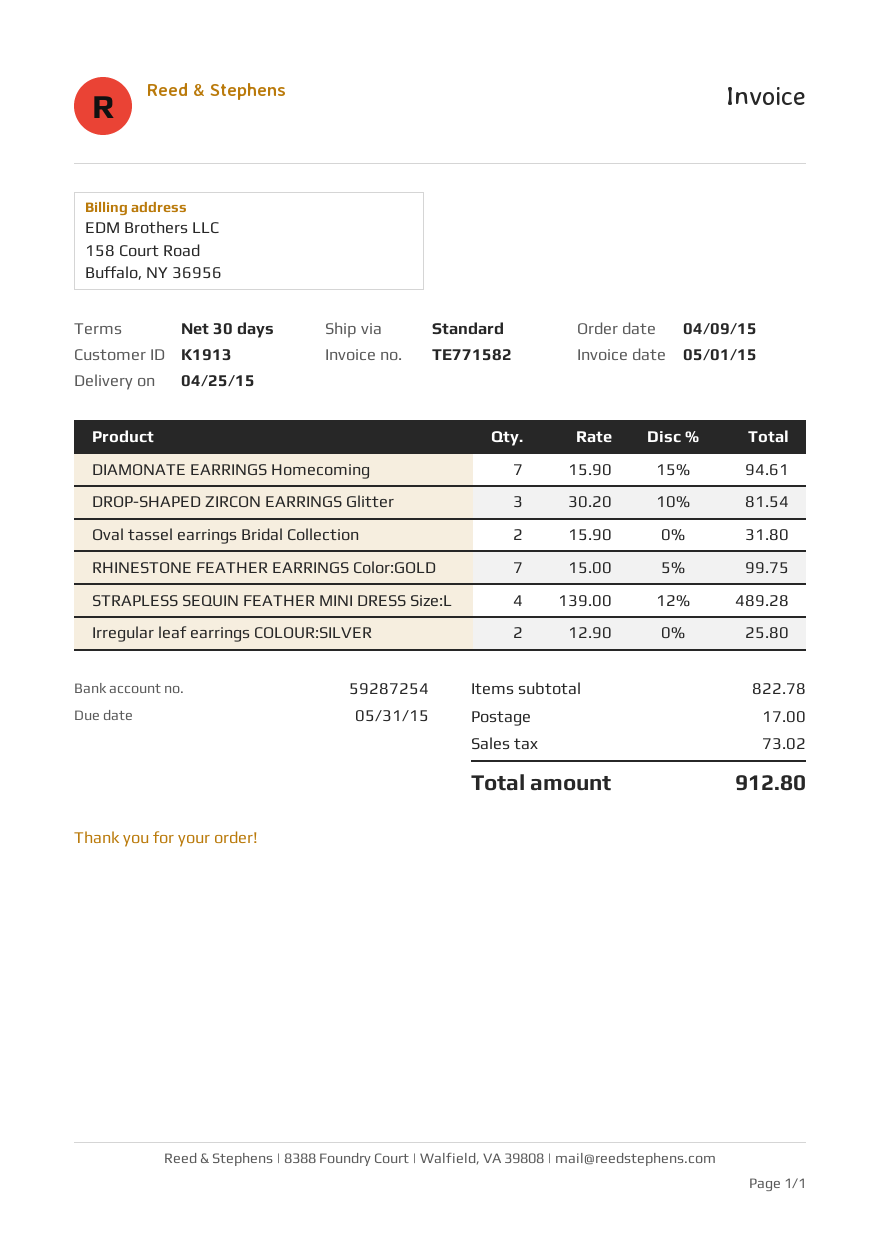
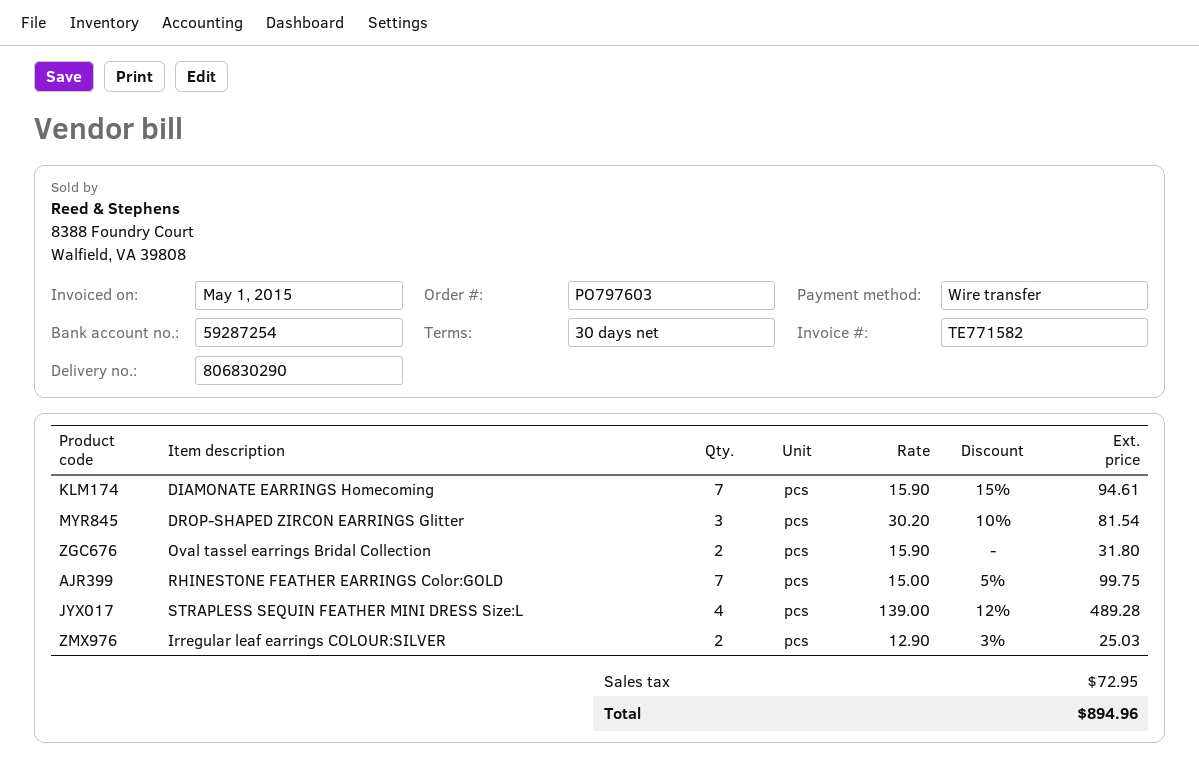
Irregular leaf earrings COLOUR:SILVER: 2 x 12.90 = 25.80 -> 2 x 12.90 - 3% = 25.03
shipping: 17.00 -> none
tax: 73.02 -> 72.95
total: 912.80 -> 894.96

